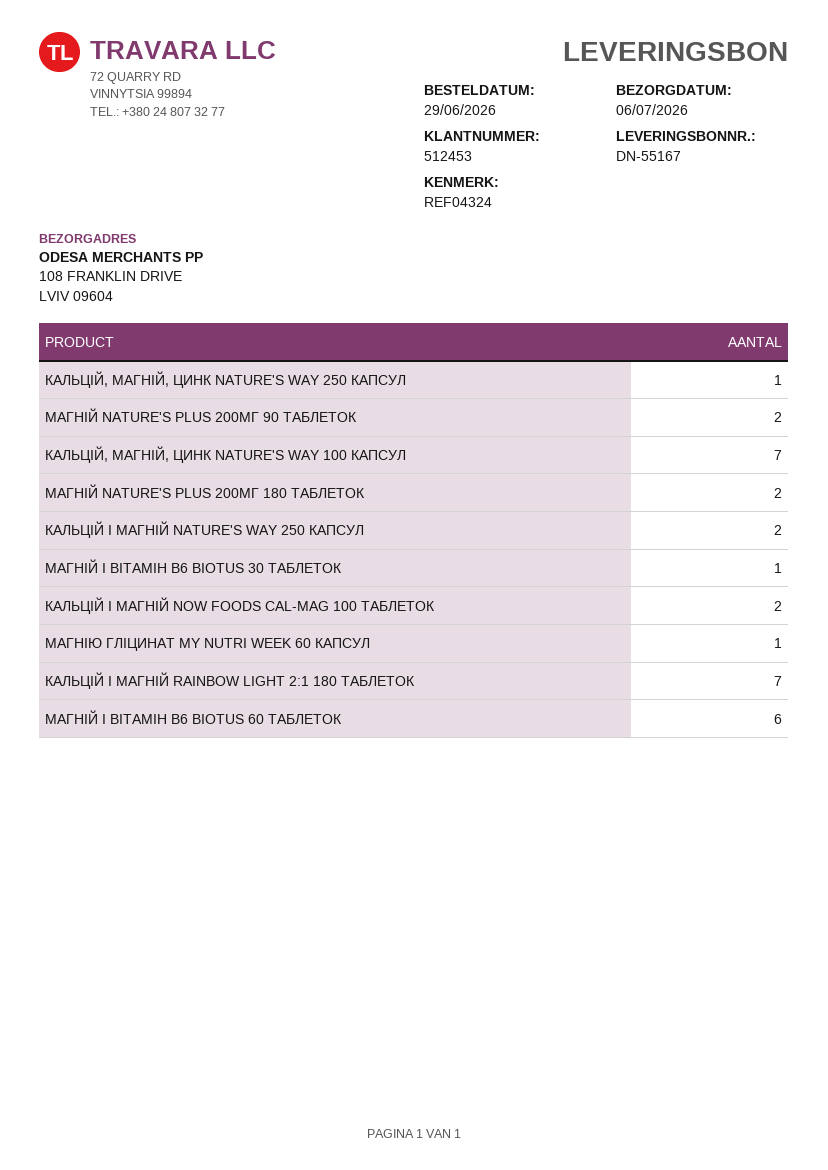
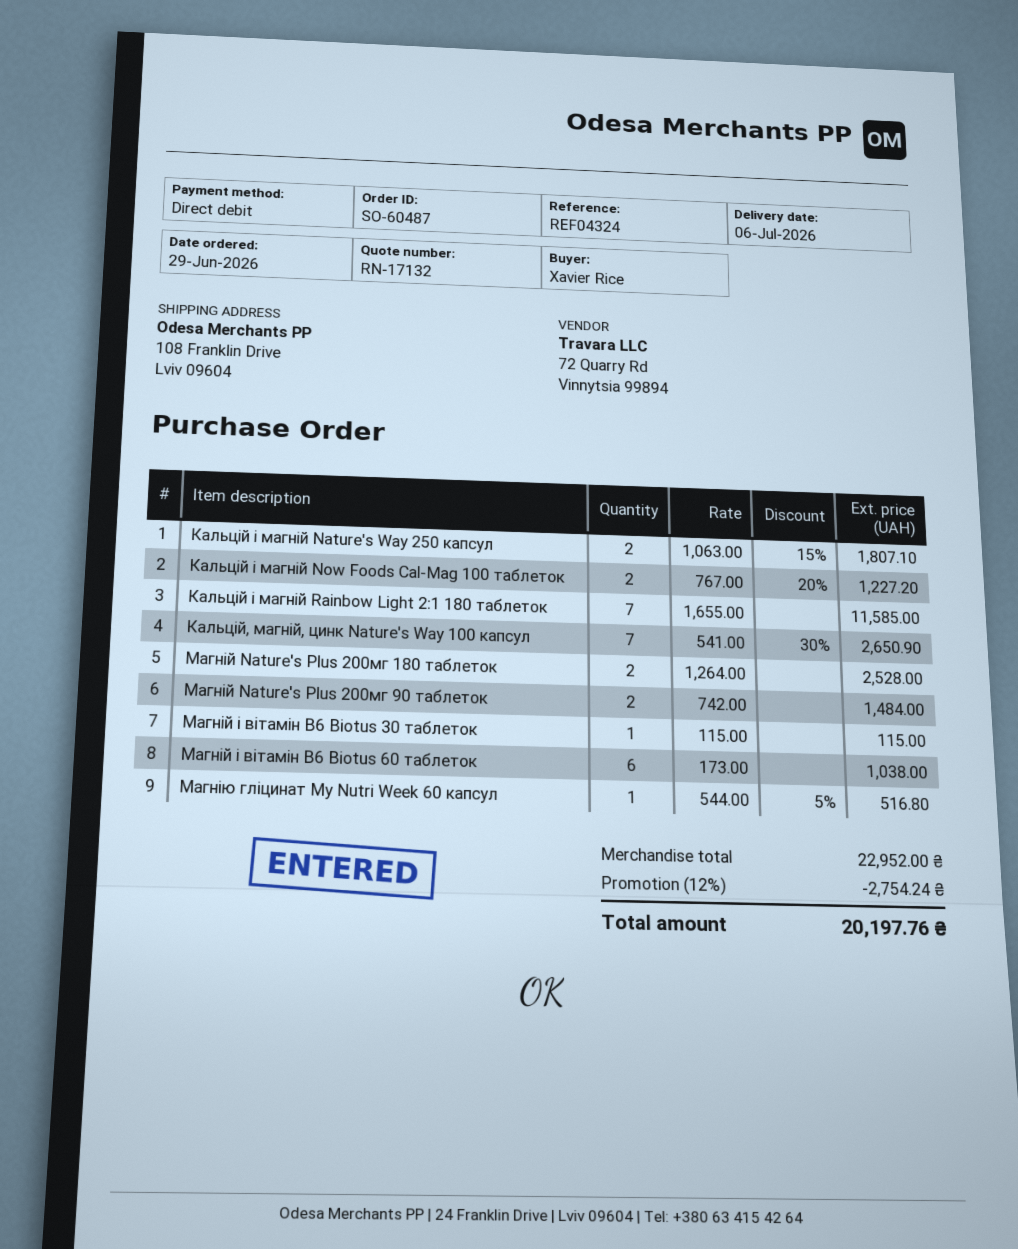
КАЛЬЦІЙ, МАГНІЙ, ЦИНК NATURE'S WAY 250 КАПСУЛ: 1 -> none

